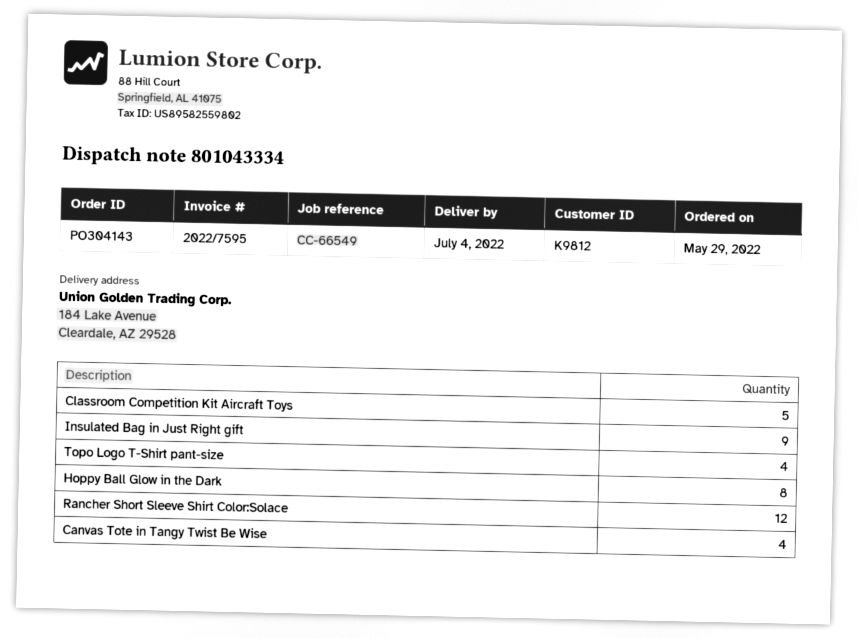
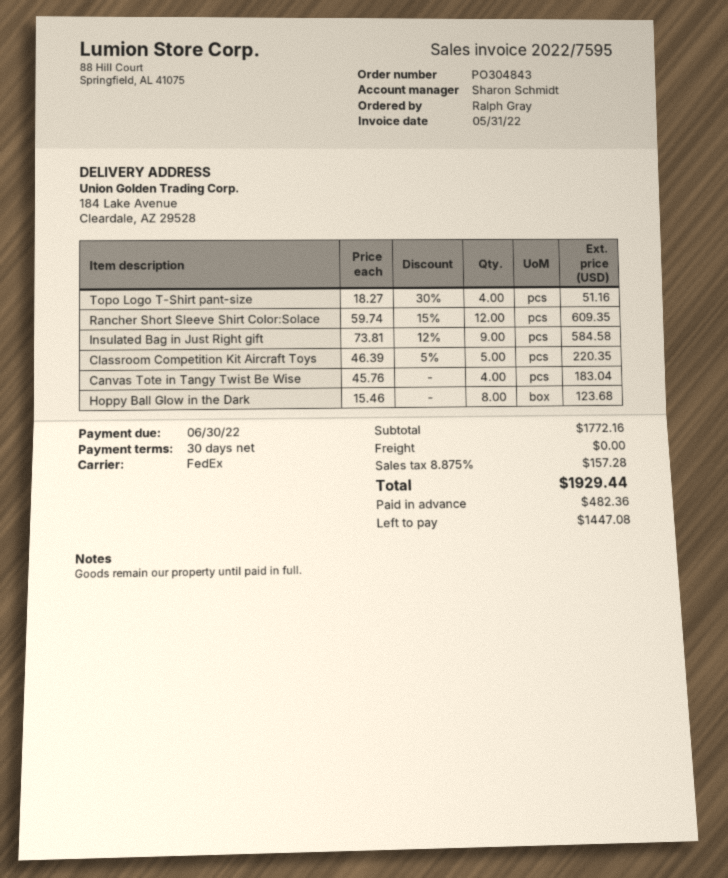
order number: PO304143 -> PO304843

